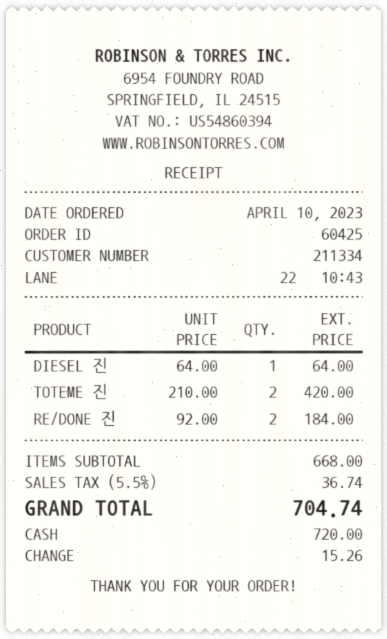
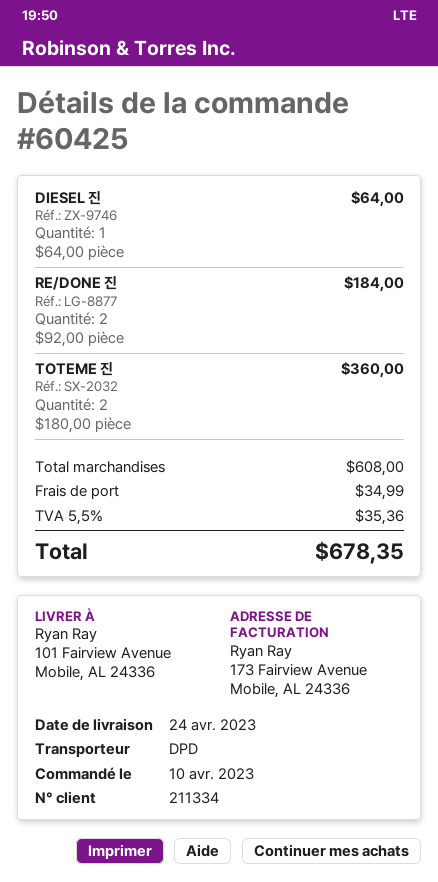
TOTEME 진: 2 x 210.00 = 420.00 -> 2 x 180.00 = 360.00
subtotal: 668.00 -> 608.00
shipping: none -> 34.99
tax: 5.5% = 36.74 -> 5.5% = 35.36
total: 704.74 -> 678.35

